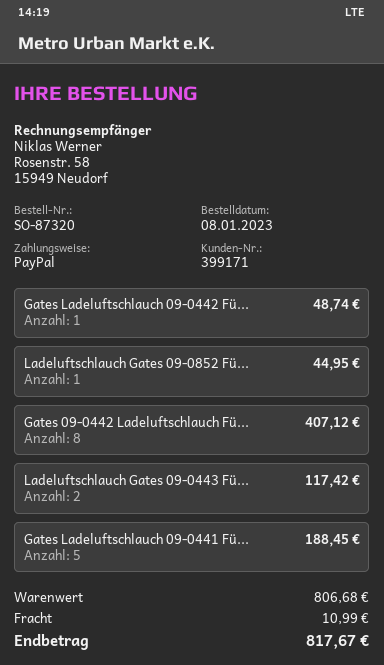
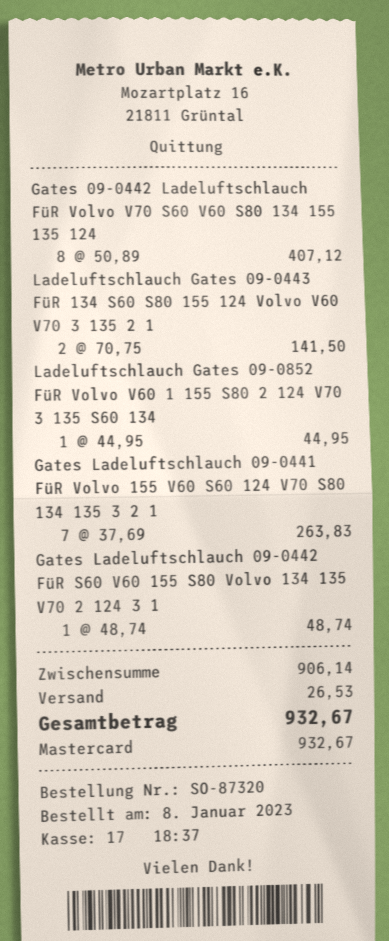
payment method: PayPal -> Mastercard
Ladeluftschlauch Gates 09-0443 Fü...: 2 for 117.42 -> 2 for 141.50
Gates Ladeluftschlauch 09-0441 Fü...: 5 for 188.45 -> 7 for 263.83
subtotal: 806.68 -> 906.14
shipping: 10.99 -> 26.53
total: 817.67 -> 932.67

